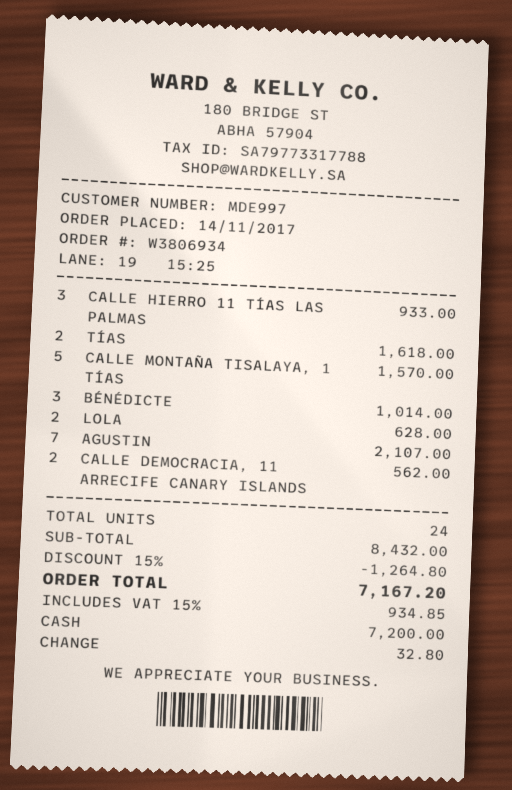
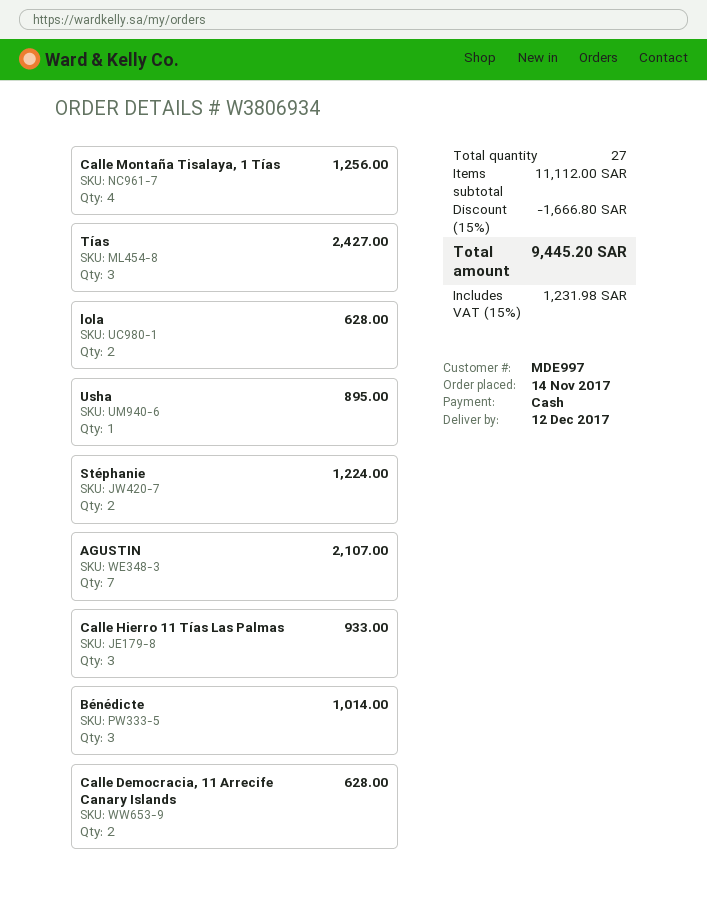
TÍAS: 2 for 1618.00 -> 3 for 2427.00
CALLE MONTAÑA TISALAYA, 1 TÍAS: 5 for 1570.00 -> 4 for 1256.00
CALLE DEMOCRACIA, 11 ARRECIFE CANARY ISLANDS: 2 for 562.00 -> 2 for 628.00
Usha: none -> 1 for 895.00
Stéphanie: none -> 2 for 1224.00
total quantity: 24 -> 27
subtotal: 8432.00 -> 11112.00
discount: 15% = 1264.80 -> 15% = 1666.80
tax: 15% = 934.85 -> 15% = 1231.98
total: 7167.20 -> 9445.20

